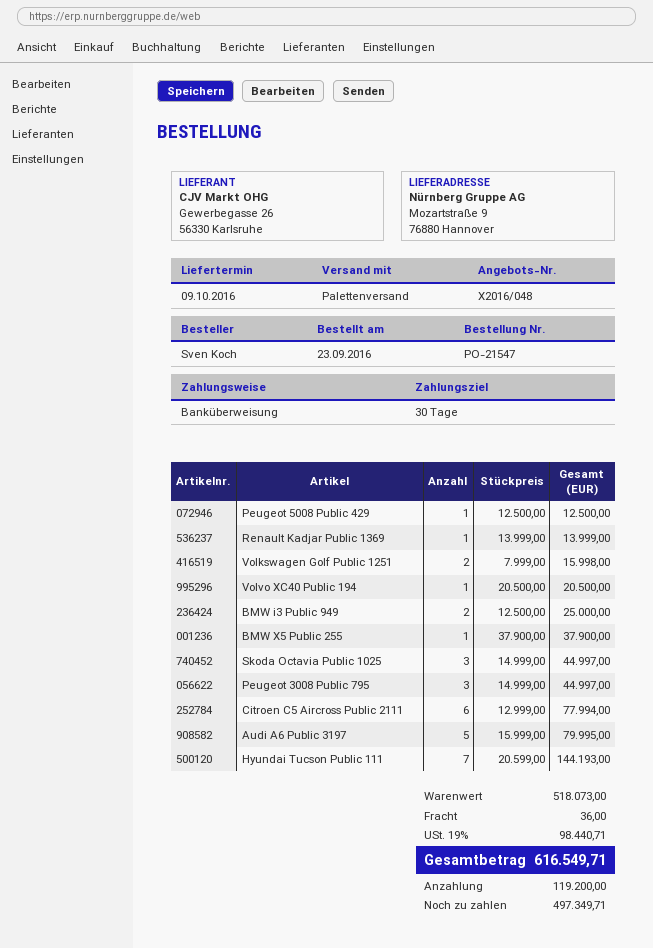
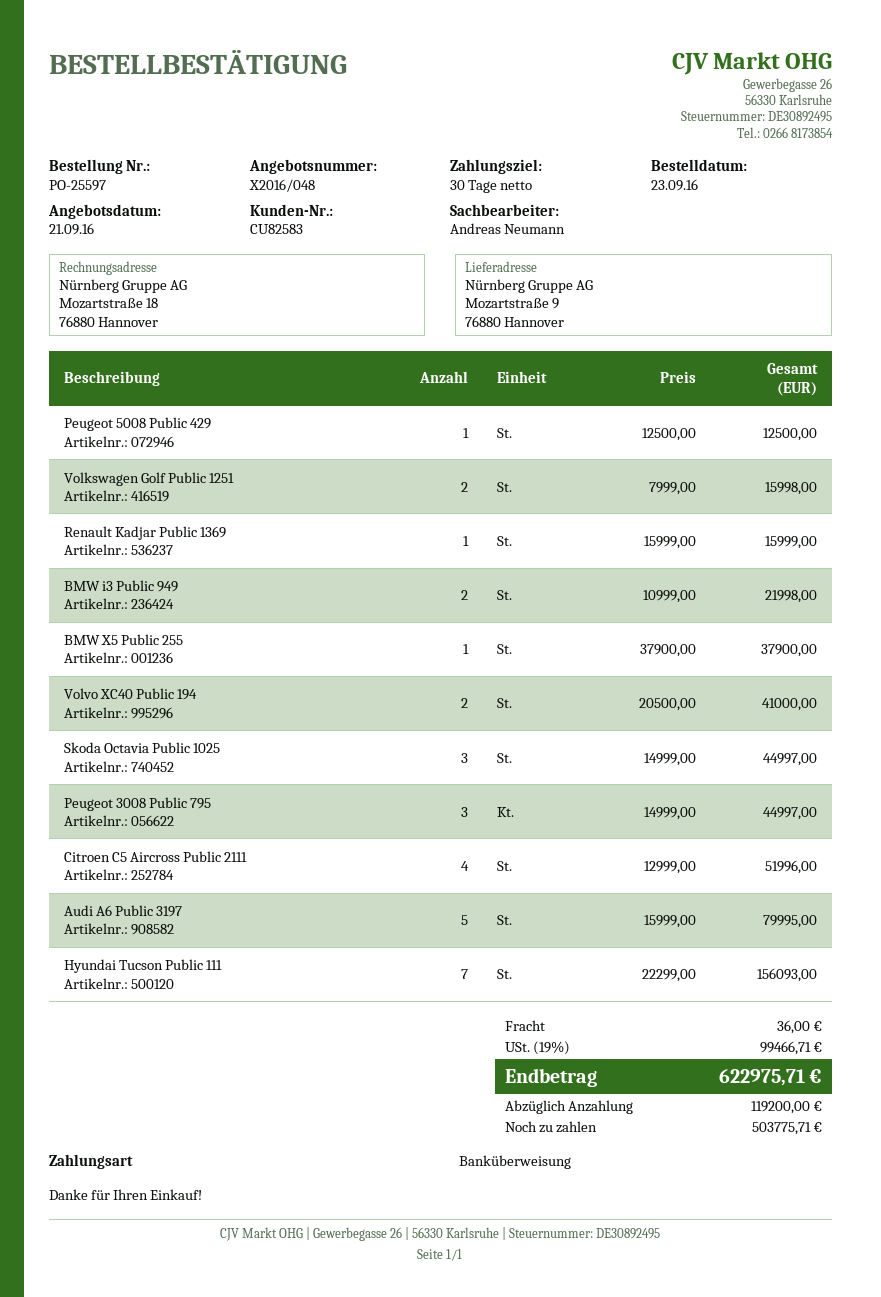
order number: PO-21547 -> PO-25597
Renault Kadjar Public 1369: 1 x 13999.00 = 13999.00 -> 1 x 15999.00 = 15999.00
Volvo XC40 Public 194: 1 x 20500.00 = 20500.00 -> 2 x 20500.00 = 41000.00
BMW i3 Public 949: 2 x 12500.00 = 25000.00 -> 2 x 10999.00 = 21998.00
Citroen C5 Aircross Public 2111: 6 x 12999.00 = 77994.00 -> 4 x 12999.00 = 51996.00
Hyundai Tucson Public 111: 7 x 20599.00 = 144193.00 -> 7 x 22299.00 = 156093.00
tax: 19% = 98440.71 -> 19% = 99466.71
total: 616549.71 -> 622975.71
balance: 497349.71 -> 503775.71

